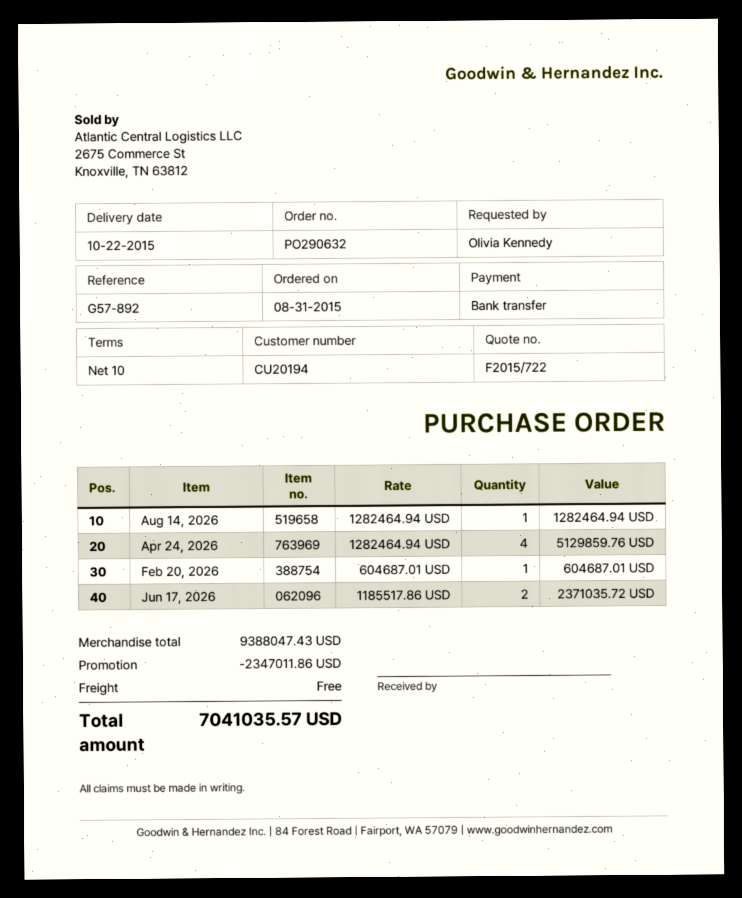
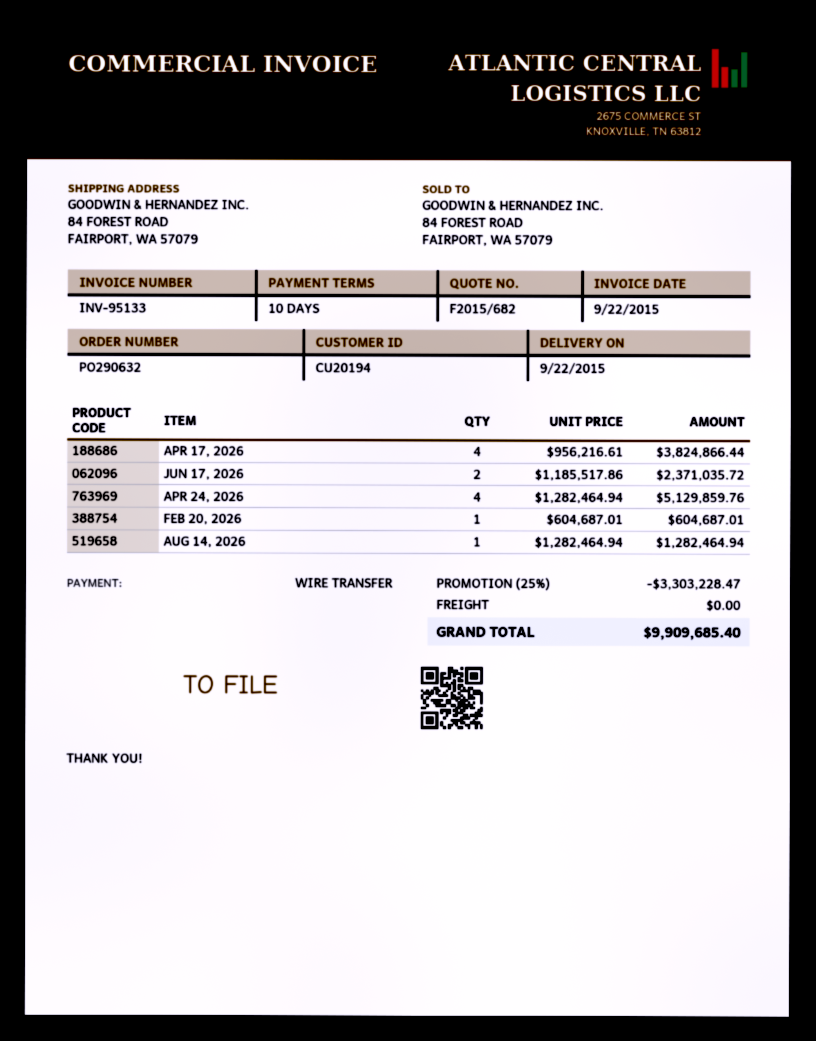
quote number: F2015/722 -> F2015/682
delivery date: 2015-10-22 -> 2015-09-22
APR 17, 2026: none -> 4 x 956216.61 = 3824866.44
discount: 2347011.86 -> 3303228.47
total: 7041035.57 -> 9909685.40

